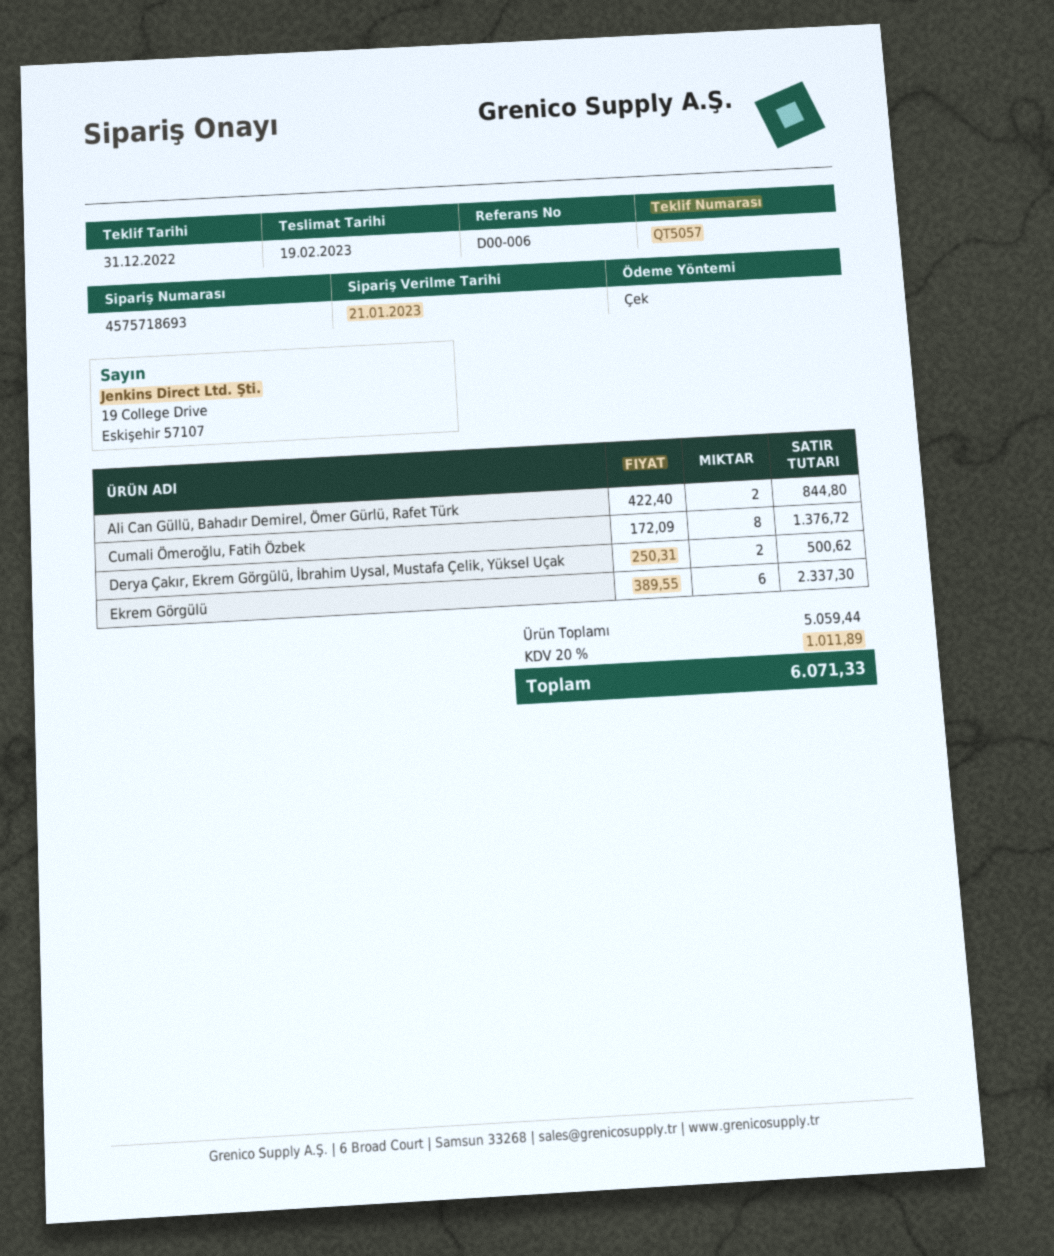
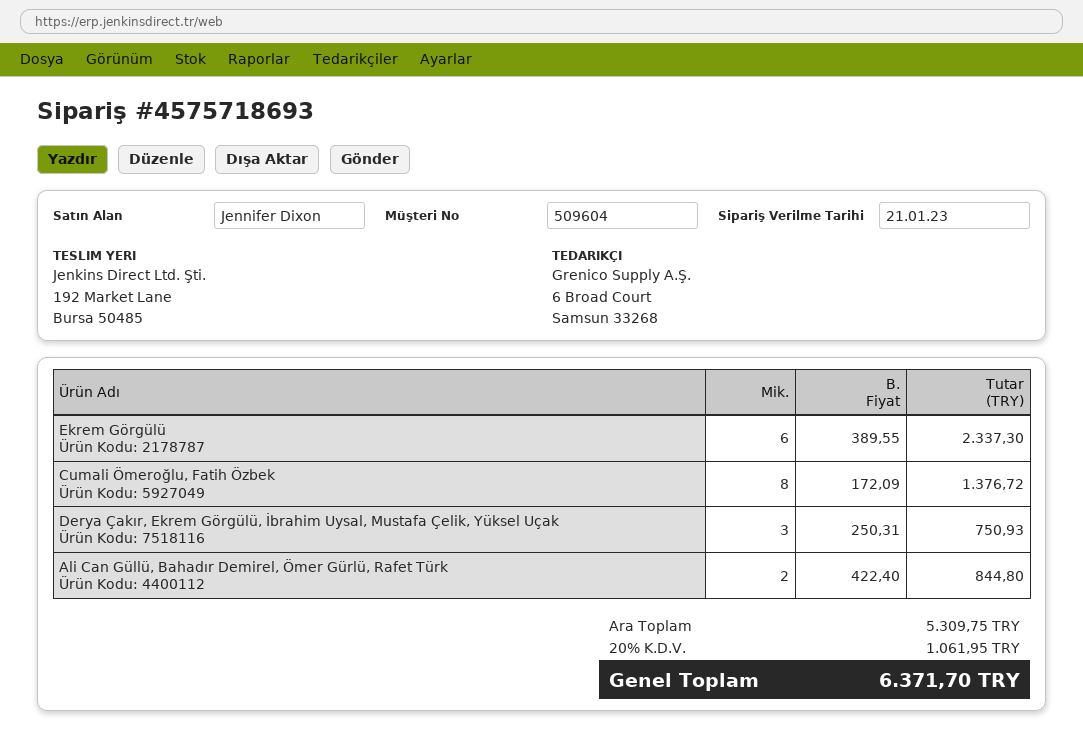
Derya Çakır, Ekrem Görgülü, İbrahim Uysal, Mustafa Çelik, Yüksel Uçak: 2 x 250.31 = 500.62 -> 3 x 250.31 = 750.93
subtotal: 5059.44 -> 5309.75
tax: 20% = 1011.89 -> 20% = 1061.95
total: 6071.33 -> 6371.70

